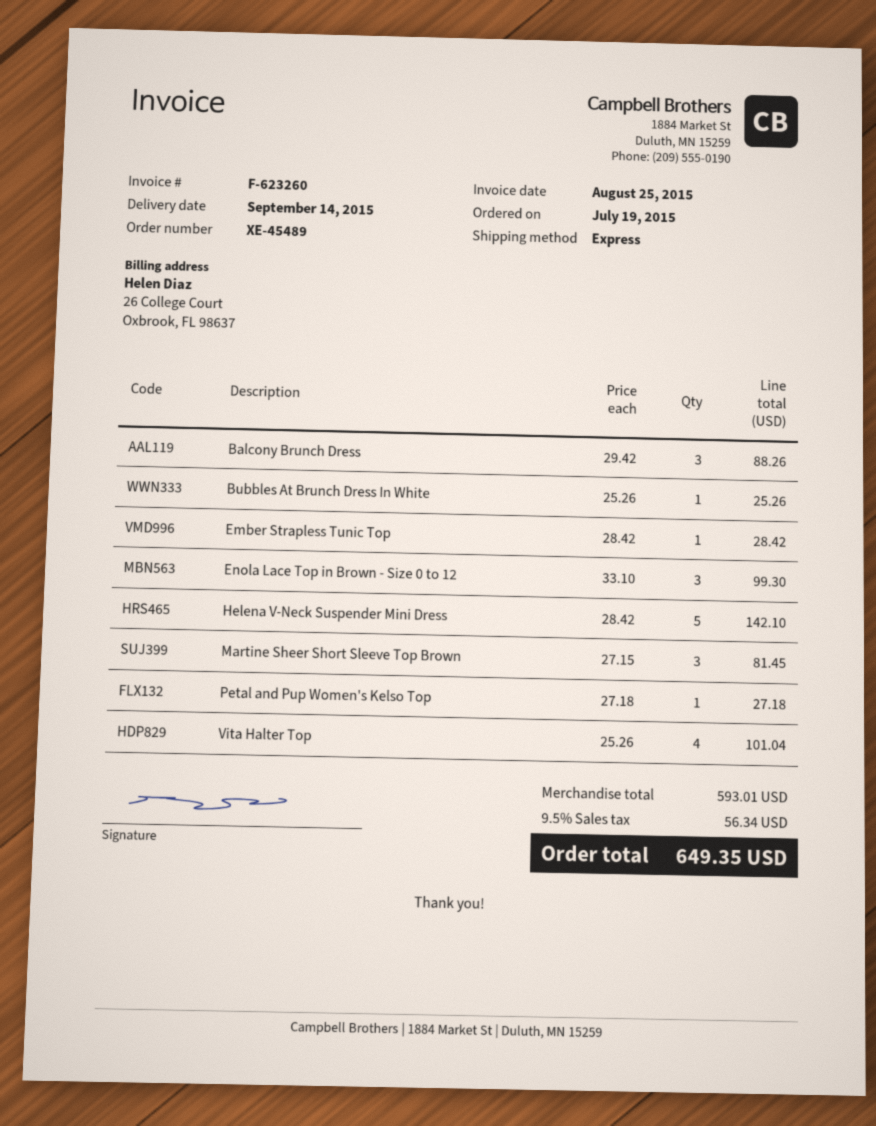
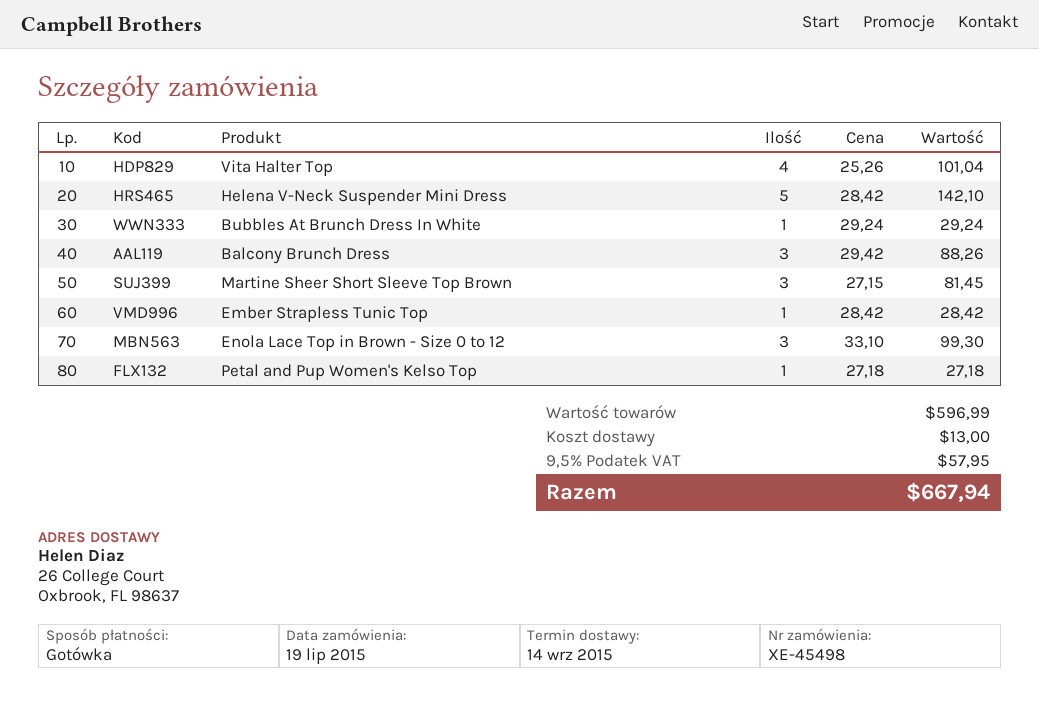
order number: XE-45489 -> XE-45498
Bubbles At Brunch Dress In White: 1 x 25.26 = 25.26 -> 1 x 29.24 = 29.24
subtotal: 593.01 -> 596.99
shipping: none -> 13.00
tax: 9.5% = 56.34 -> 9.5% = 57.95
total: 649.35 -> 667.94

